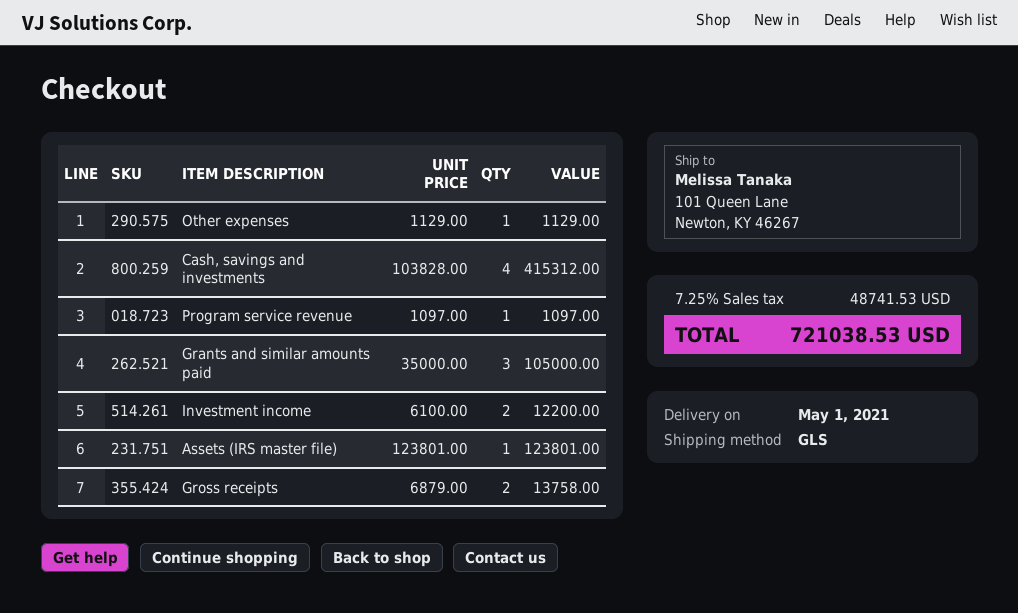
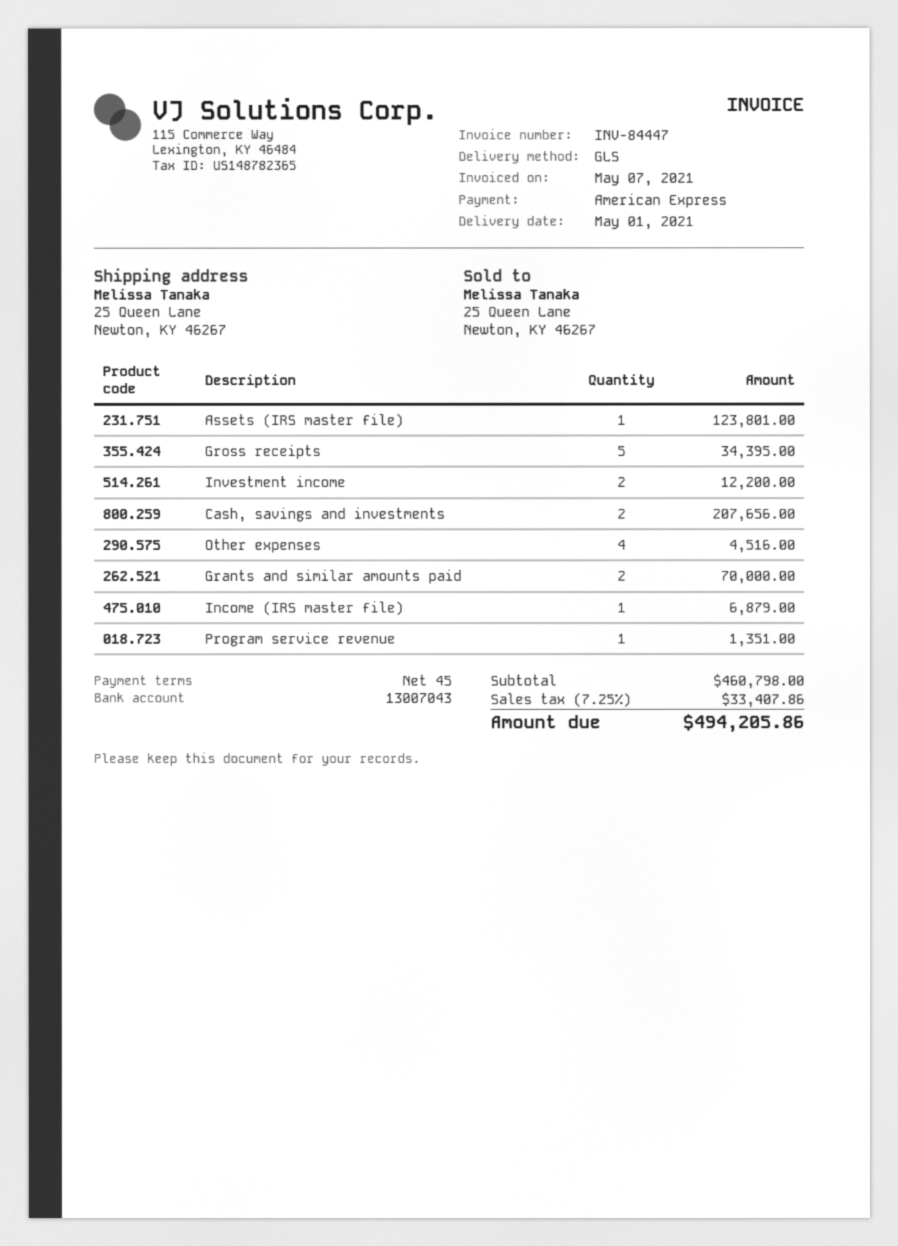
ship to: 101 Queen Lane, Newton, KY 46267 -> 25 Queen Lane, Newton, KY 46267
Other expenses: 1 for 1129.00 -> 4 for 4516.00
Cash, savings and investments: 4 for 415312.00 -> 2 for 207656.00
Program service revenue: 1 for 1097.00 -> 1 for 1351.00
Grants and similar amounts paid: 3 for 105000.00 -> 2 for 70000.00
Gross receipts: 2 for 13758.00 -> 5 for 34395.00
Income (IRS master file): none -> 1 for 6879.00
tax: 7.25% = 48741.53 -> 7.25% = 33407.86
total: 721038.53 -> 494205.86

